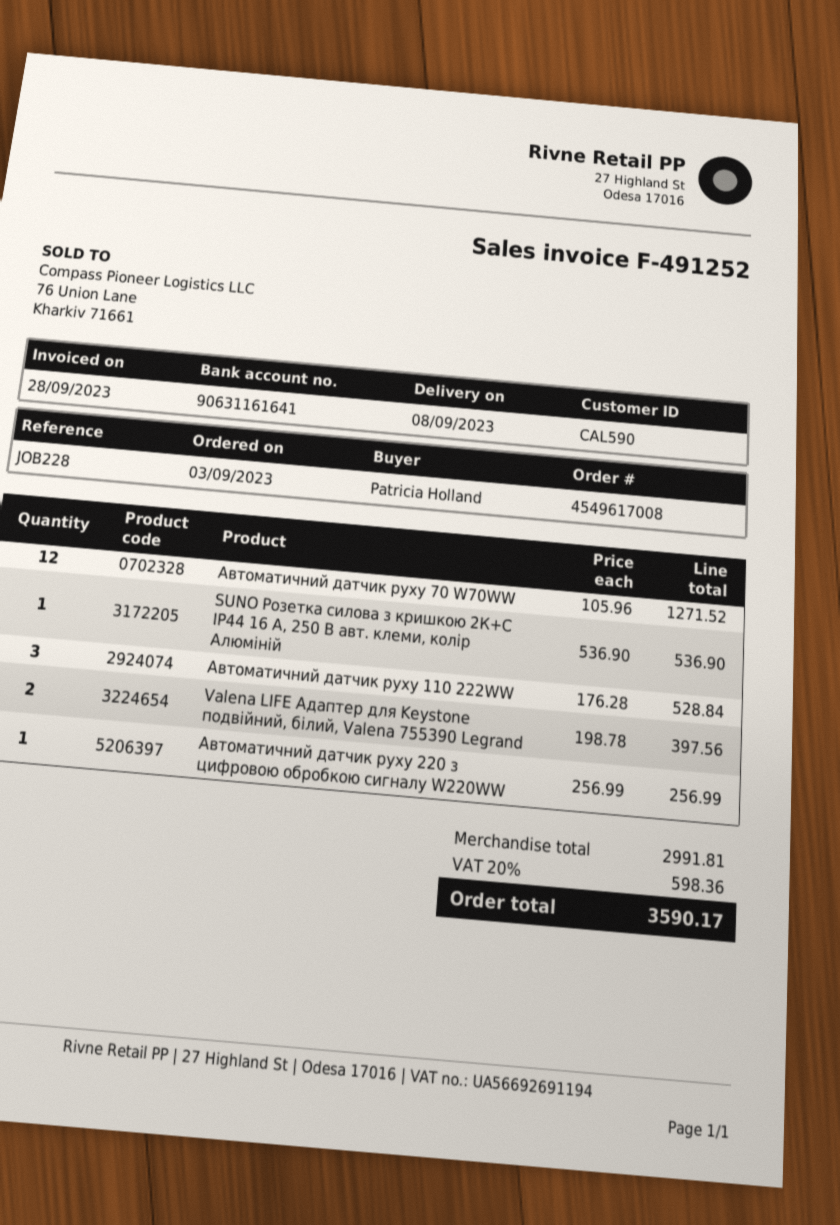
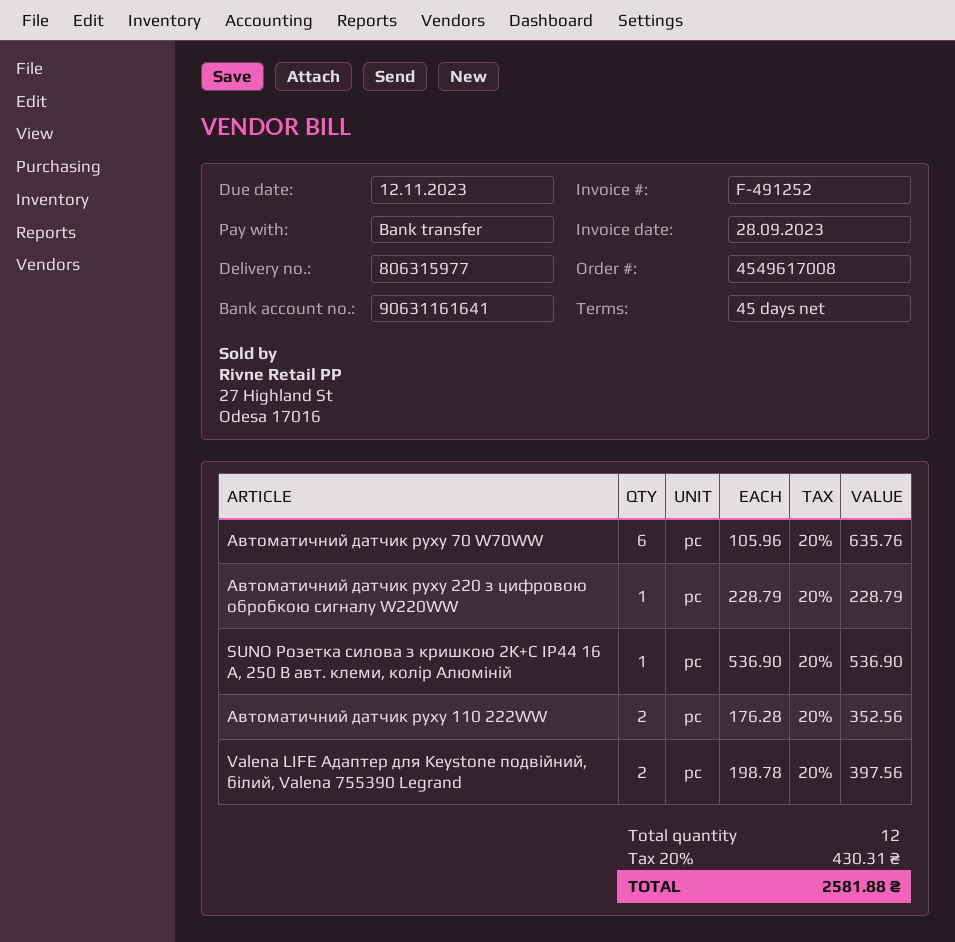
Автоматичний датчик руху 70 W70WW: 12 x 105.96 = 1271.52 -> 6 x 105.96 = 635.76
Автоматичний датчик руху 110 222WW: 3 x 176.28 = 528.84 -> 2 x 176.28 = 352.56
Автоматичний датчик руху 220 з цифровою обробкою сигналу W220WW: 1 x 256.99 = 256.99 -> 1 x 228.79 = 228.79
tax: 20% = 598.36 -> 20% = 430.31
total: 3590.17 -> 2581.88

